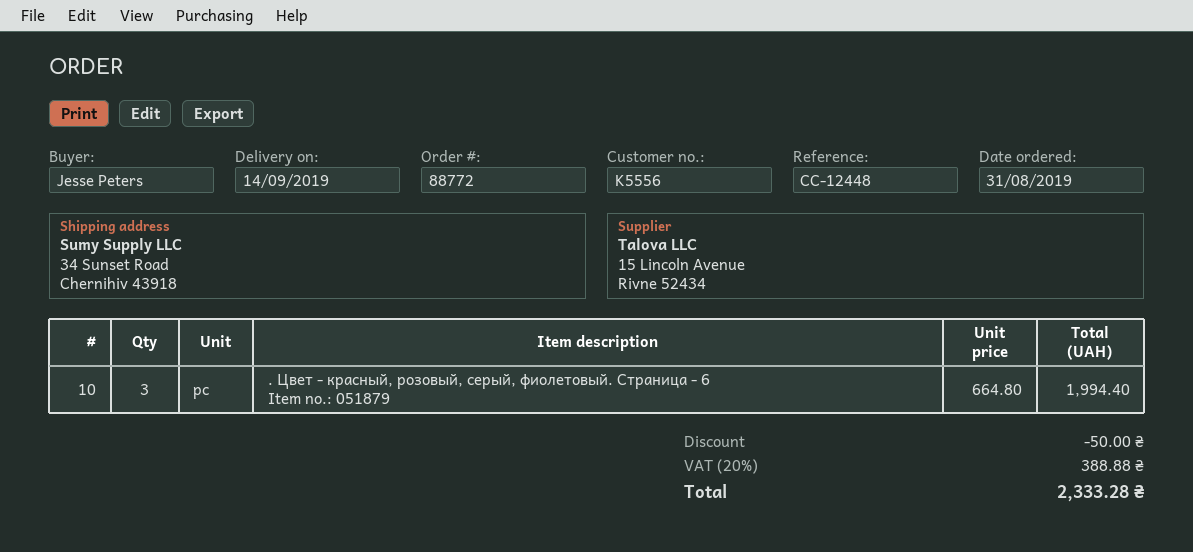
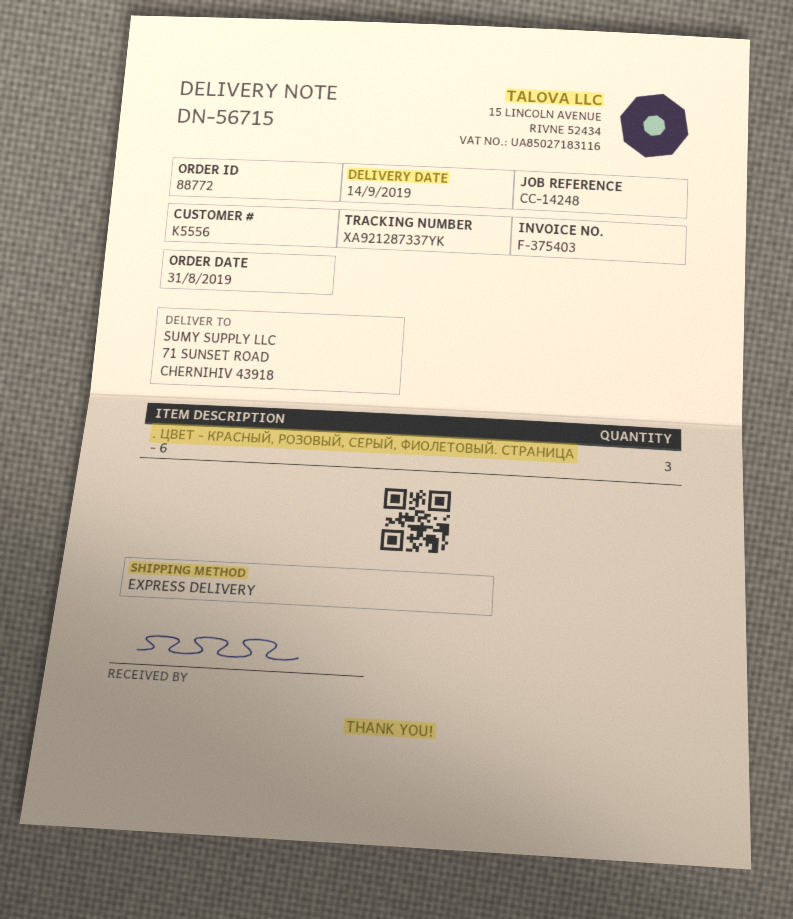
reference: CC-12448 -> CC-14248
ship to: 34 Sunset Road, Chernihiv 43918 -> 71 SUNSET ROAD, CHERNIHIV 43918

